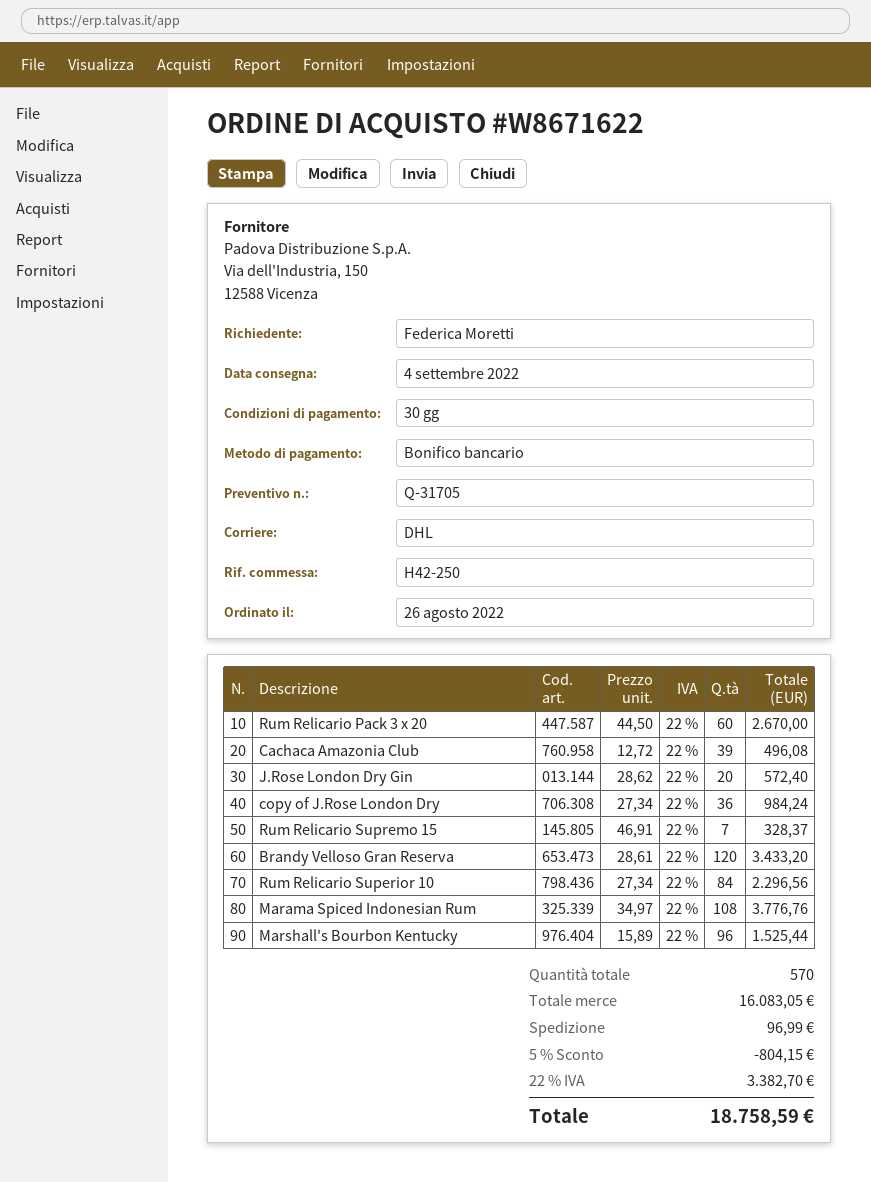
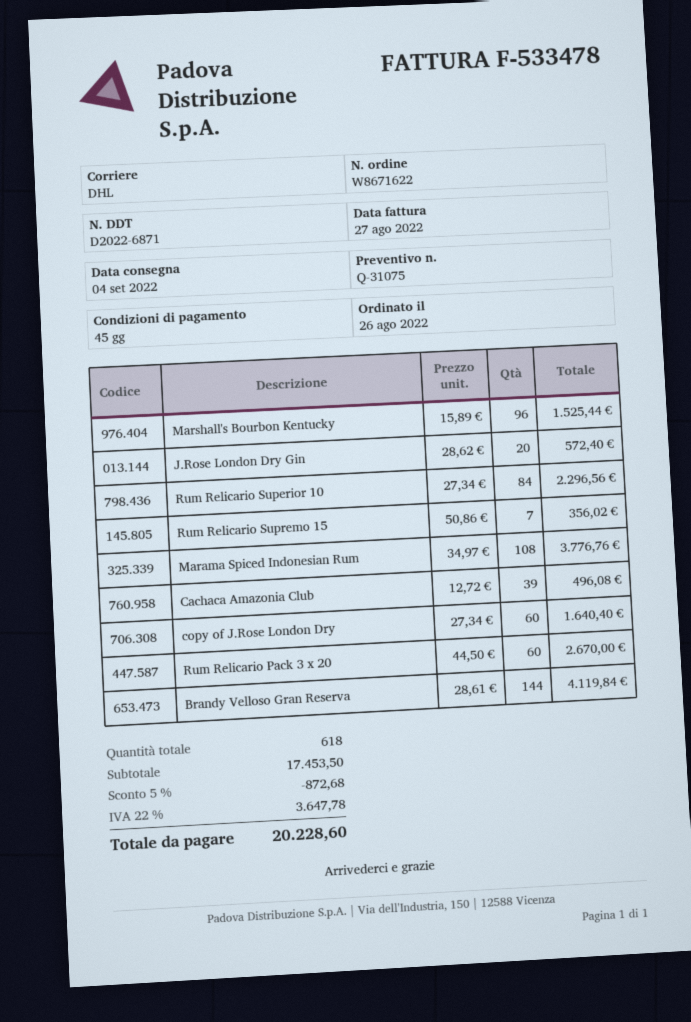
quote number: Q-31705 -> Q-31075
payment terms: 30 days -> 45 days
copy of J.Rose London Dry: 36 x 27.34 = 984.24 -> 60 x 27.34 = 1640.40
Rum Relicario Supremo 15: 7 x 46.91 = 328.37 -> 7 x 50.86 = 356.02
Brandy Velloso Gran Reserva: 120 x 28.61 = 3433.20 -> 144 x 28.61 = 4119.84
total quantity: 570 -> 618
subtotal: 16083.05 -> 17453.50
discount: 5% = 804.15 -> 5% = 872.68
shipping: 96.99 -> none
tax: 22% = 3382.70 -> 22% = 3647.78
total: 18758.59 -> 20228.60

